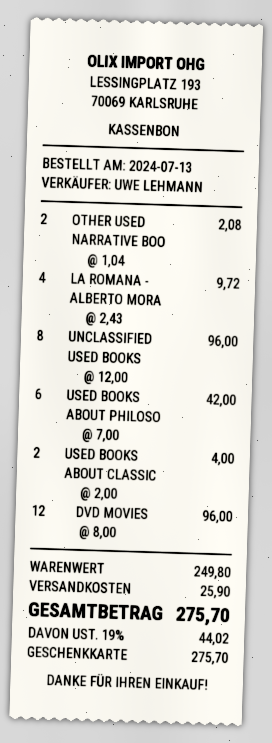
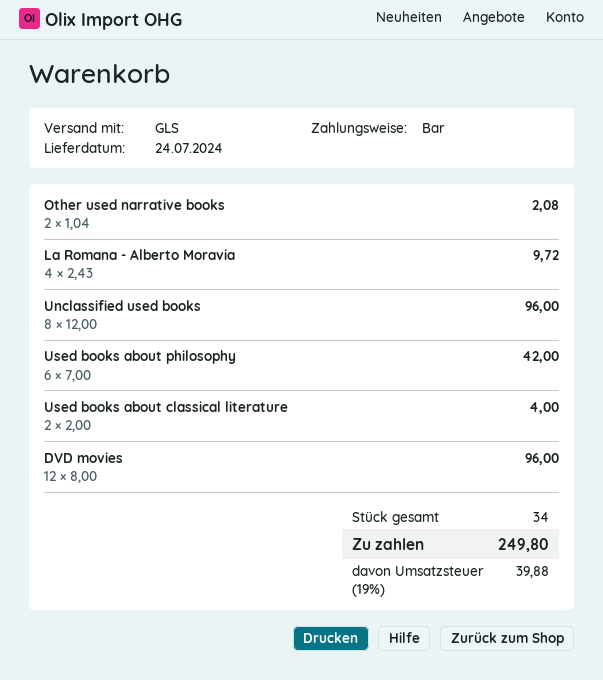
payment method: gift card -> cash
shipping: 25.90 -> none
tax: 19% = 44.02 -> 19% = 39.88
total: 275.70 -> 249.80

